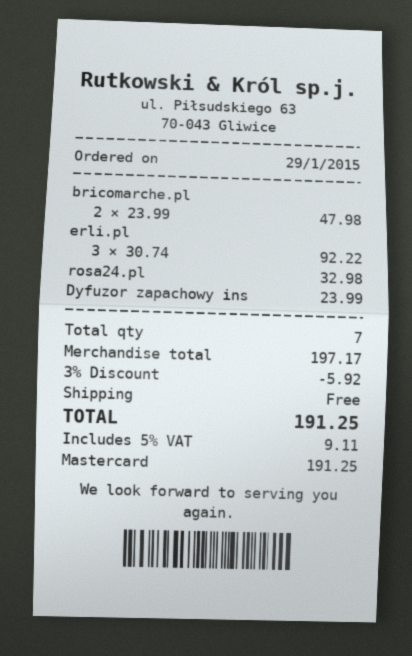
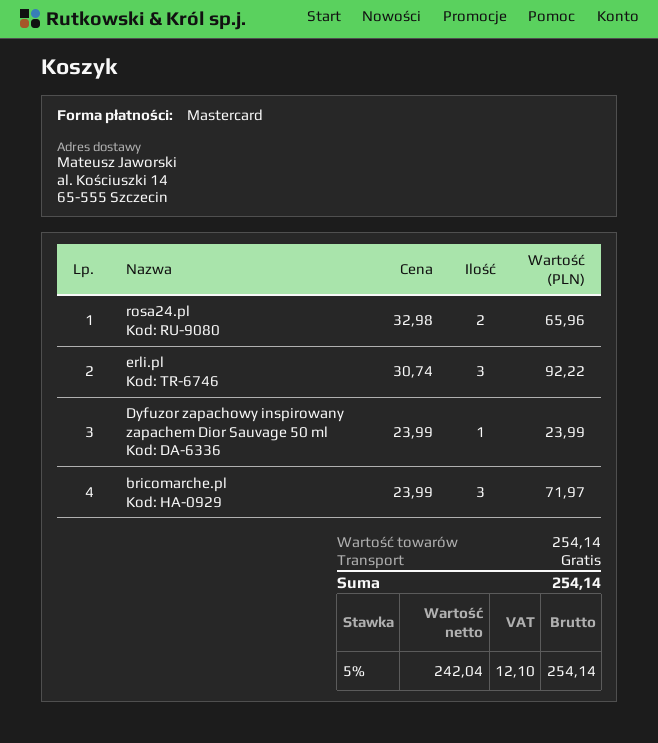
bricomarche.pl: 2 x 23.99 = 47.98 -> 3 x 23.99 = 71.97
rosa24.pl: 1 x 32.98 = 32.98 -> 2 x 32.98 = 65.96
subtotal: 197.17 -> 254.14
discount: 3% = 5.92 -> none
tax: 5% = 9.11 -> 5% = 12.10
total: 191.25 -> 254.14

